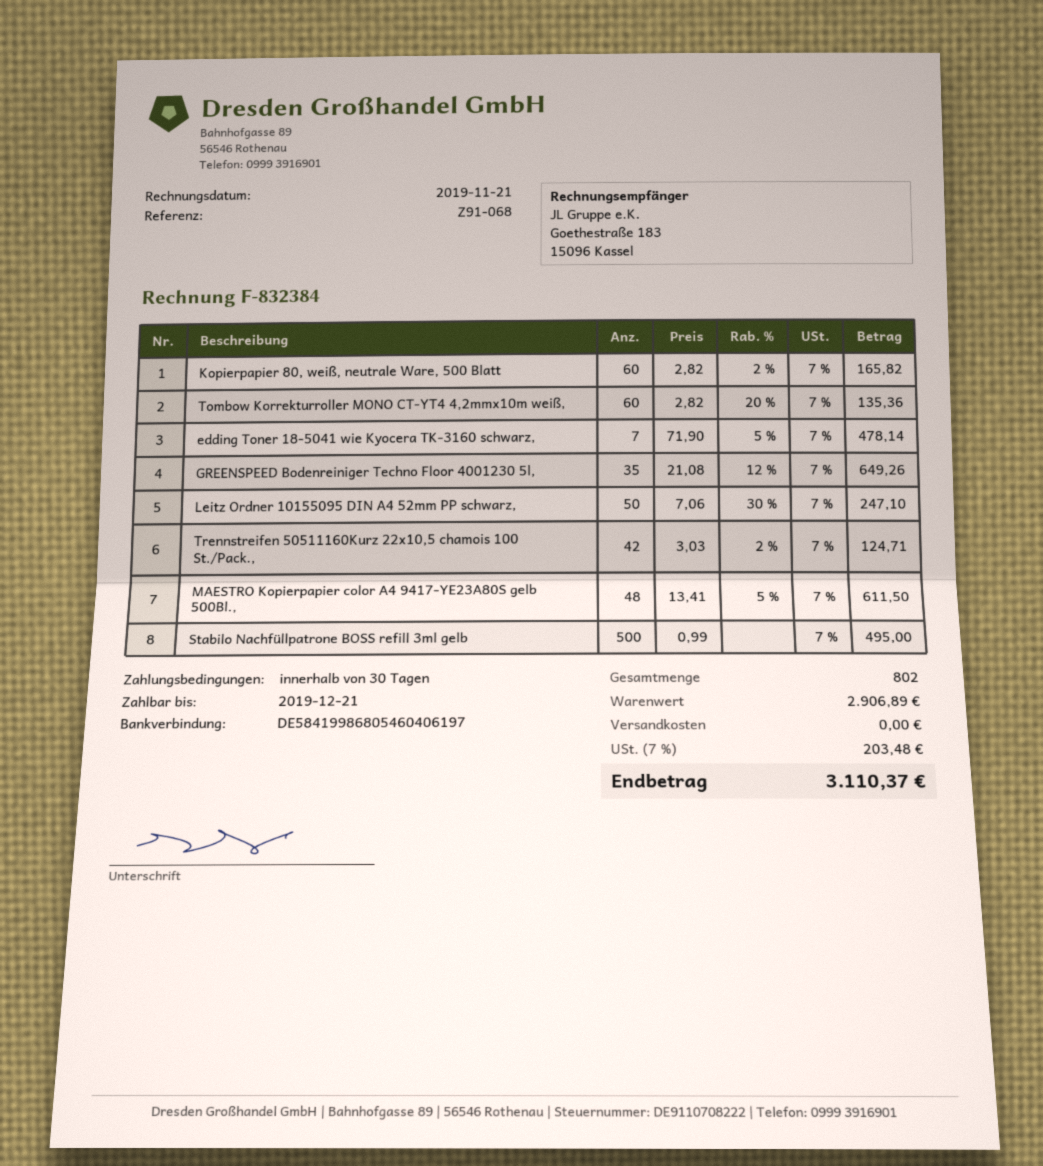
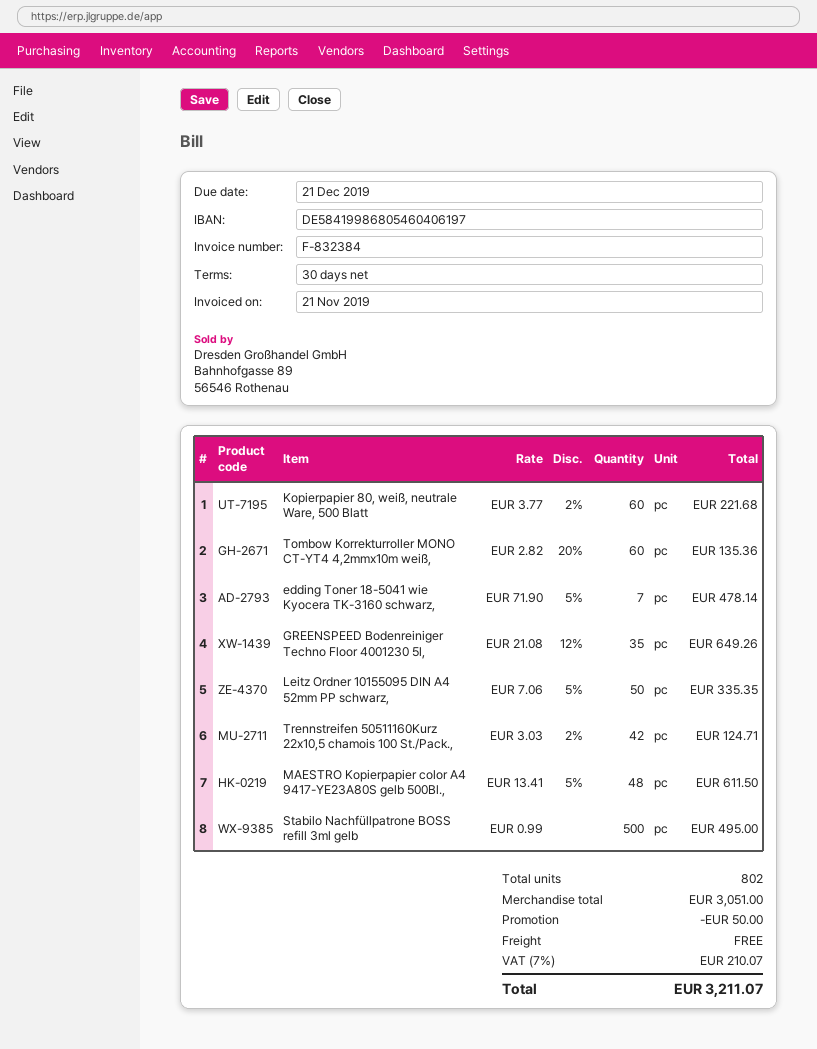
Kopierpapier 80, weiß, neutrale Ware, 500 Blatt: 60 x 2.82 - 2% = 165.82 -> 60 x 3.77 - 2% = 221.68
Leitz Ordner 10155095 DIN A4 52mm PP schwarz,: 50 x 7.06 - 30% = 247.10 -> 50 x 7.06 - 5% = 335.35
subtotal: 2906.89 -> 3051.00
discount: none -> 50.00
tax: 7% = 203.48 -> 7% = 210.07
total: 3110.37 -> 3211.07

